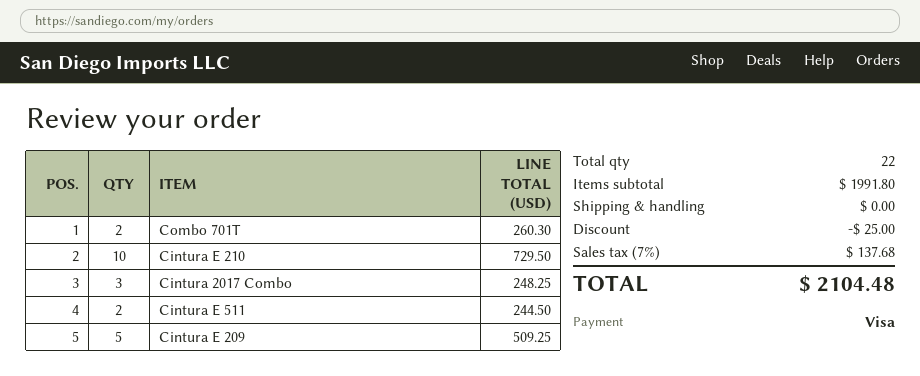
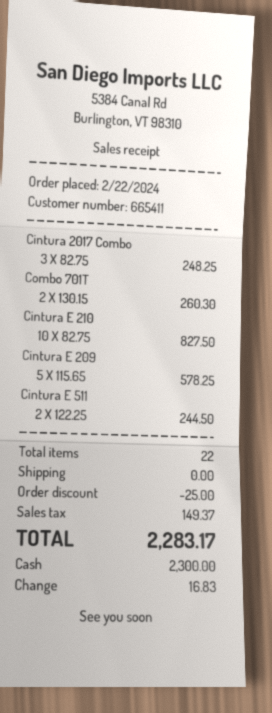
payment method: Visa -> cash
Cintura E 210: 10 for 729.50 -> 10 for 827.50
Cintura E 209: 5 for 509.25 -> 5 for 578.25
tax: 137.68 -> 149.37
total: 2104.48 -> 2283.17

